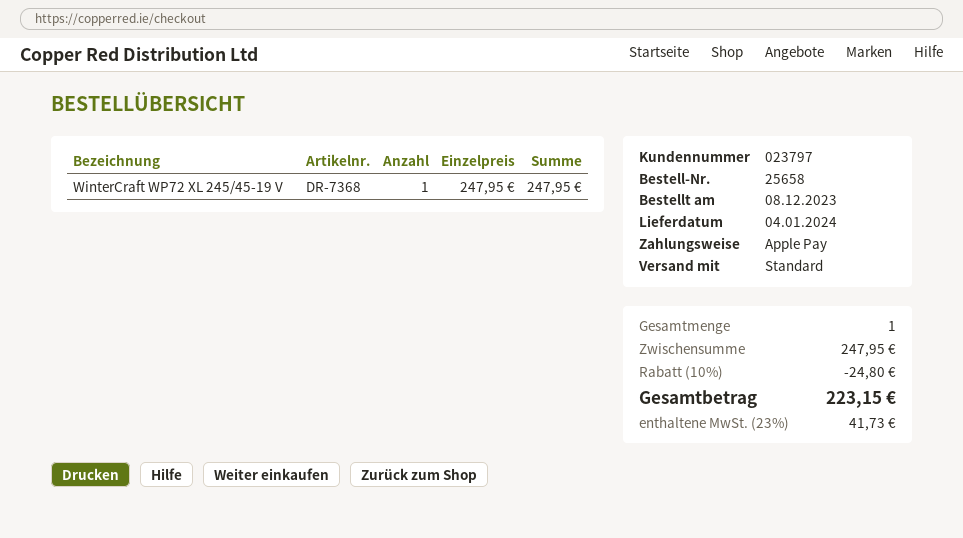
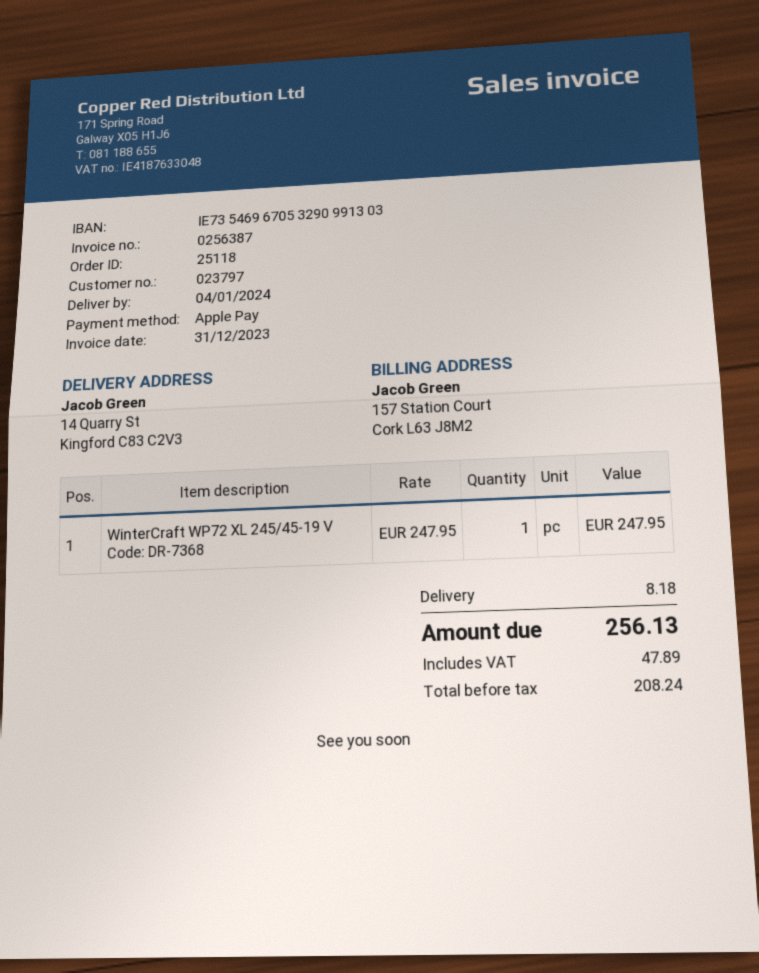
order number: 25658 -> 25118
discount: 10% = 24.80 -> none
shipping: none -> 8.18
tax: 41.73 -> 47.89
total: 223.15 -> 256.13

